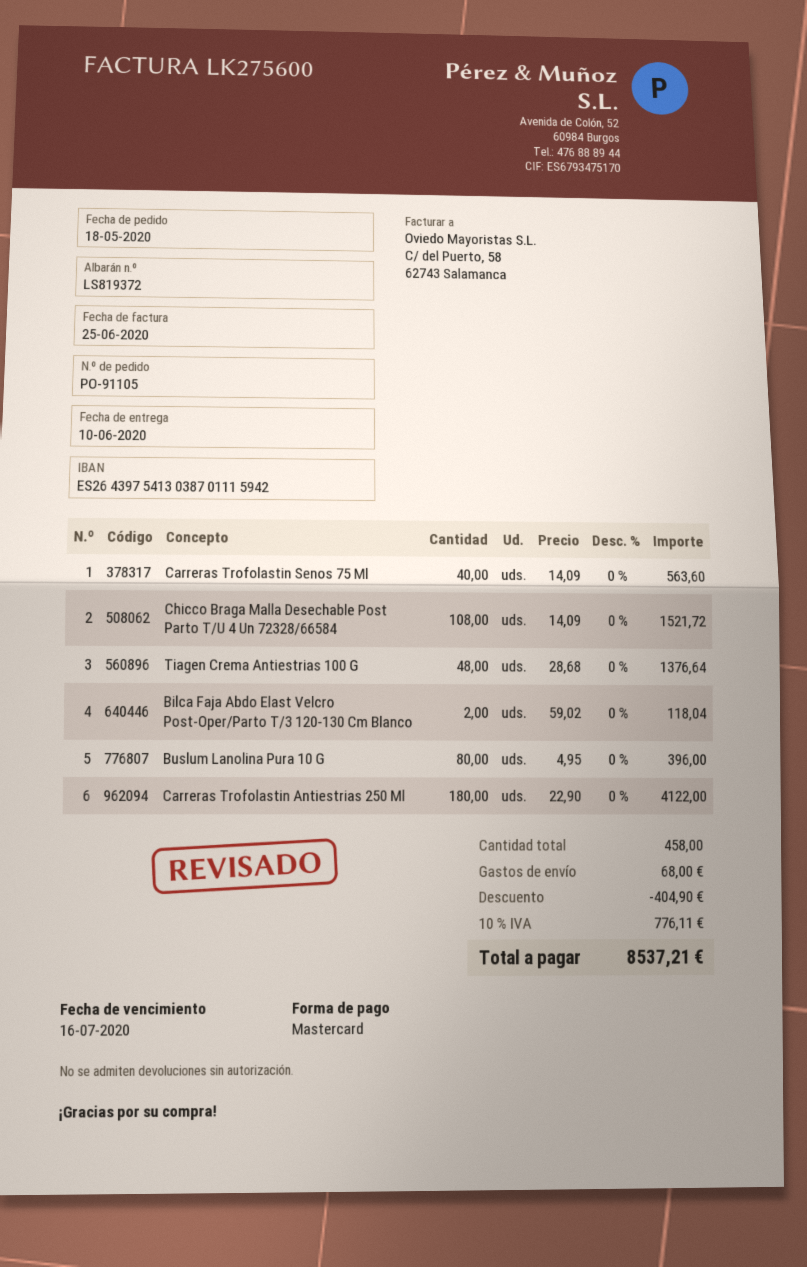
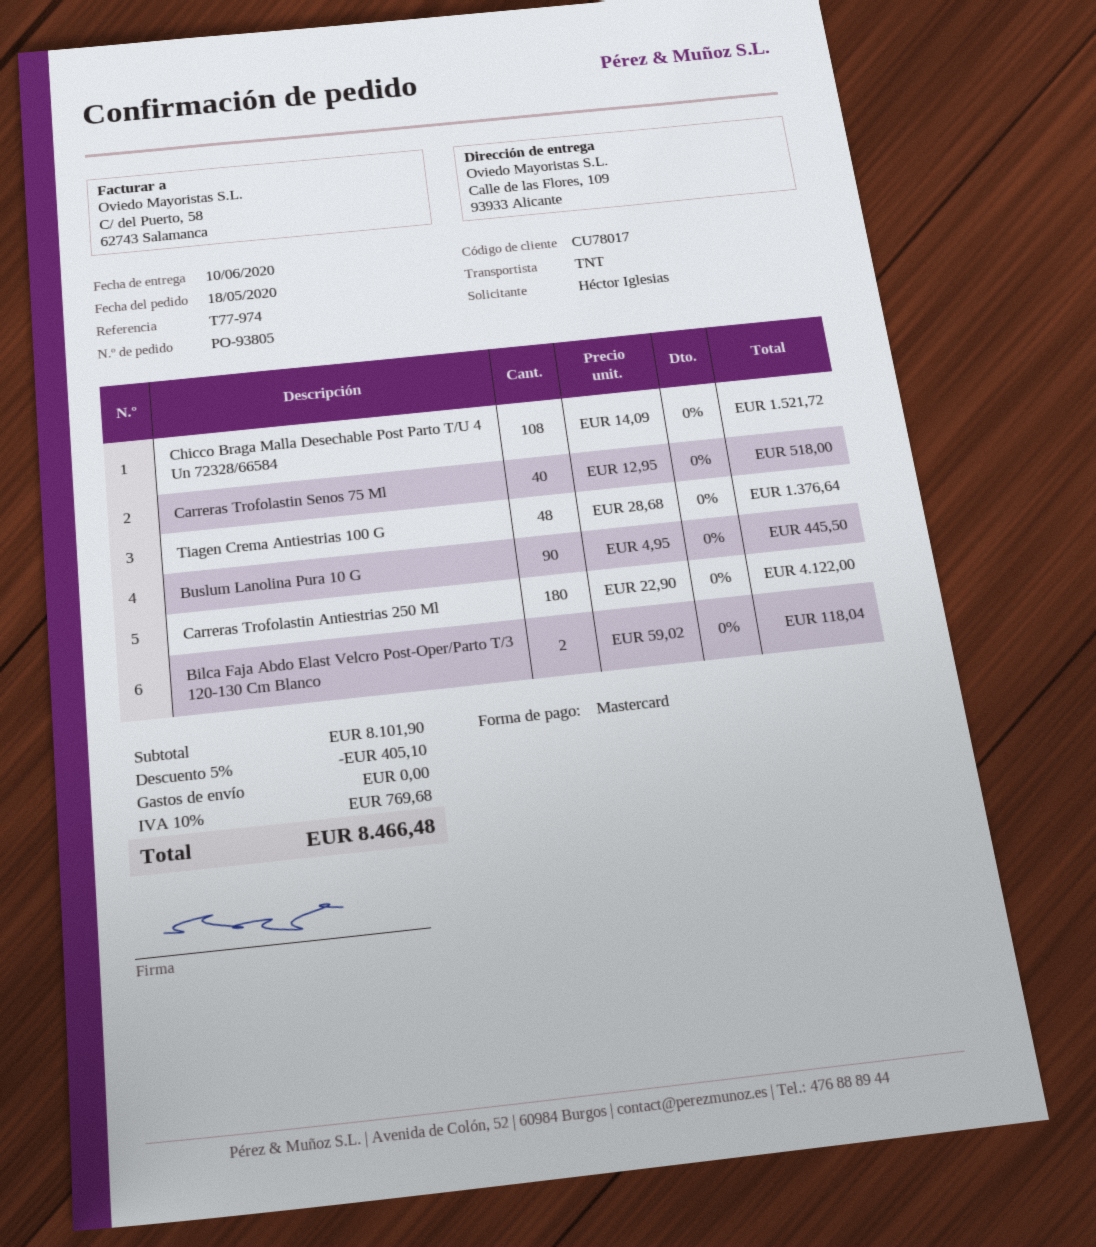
order number: PO-91105 -> PO-93805
Carreras Trofolastin Senos 75 Ml: 40 x 14.09 = 563.60 -> 40 x 12.95 = 518.00
Buslum Lanolina Pura 10 G: 80 x 4.95 = 396.00 -> 90 x 4.95 = 445.50
discount: 404.90 -> 405.10
shipping: 68.00 -> 0.00
tax: 10% = 776.11 -> 10% = 769.68
total: 8537.21 -> 8466.48

